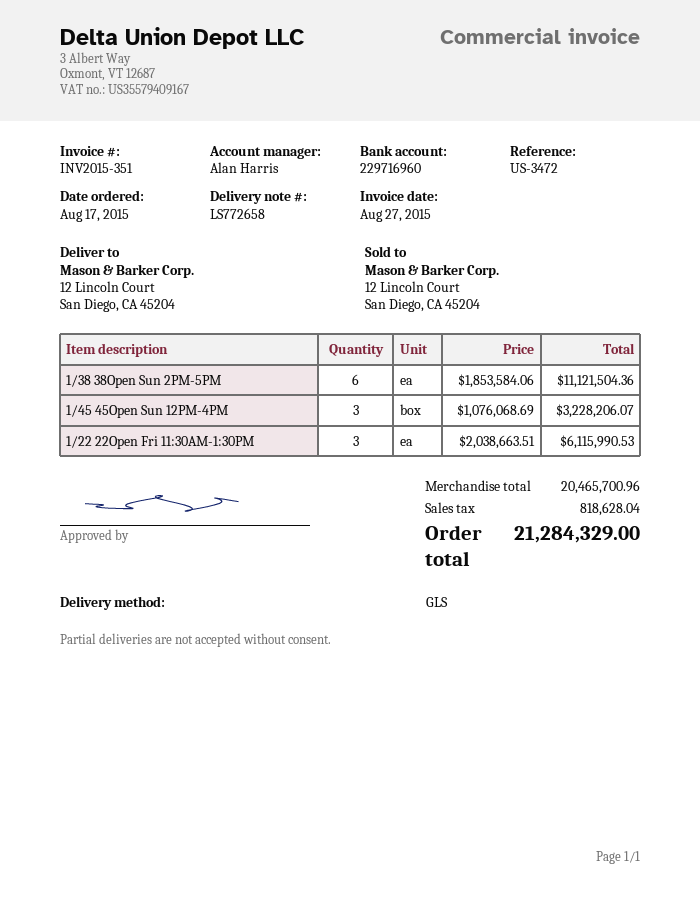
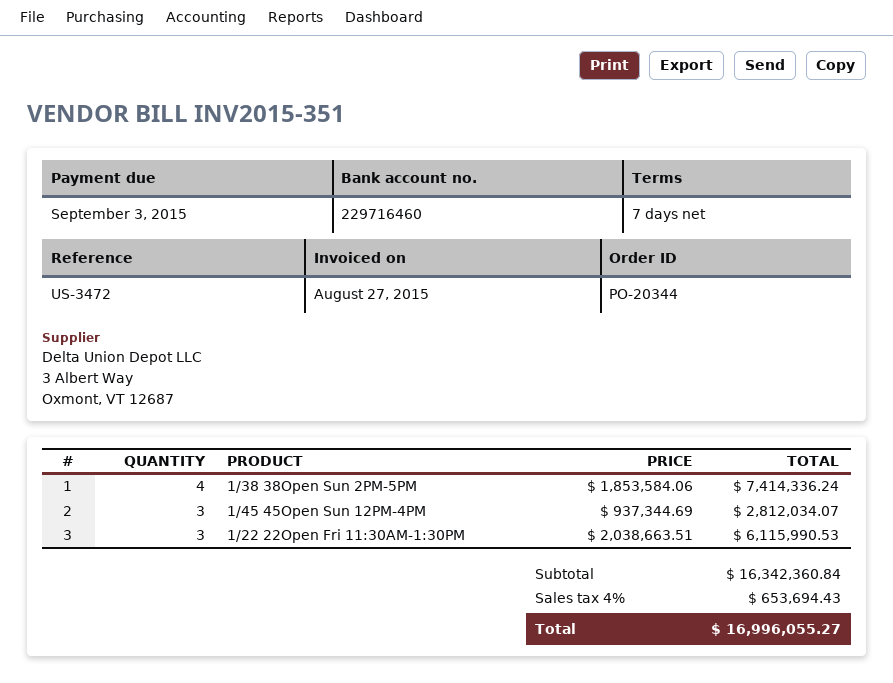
bank account: 229716960 -> 229716460
1/38 38Open Sun 2PM-5PM: 6 x 1853584.06 = 11121504.36 -> 4 x 1853584.06 = 7414336.24
1/45 45Open Sun 12PM-4PM: 3 x 1076068.69 = 3228206.07 -> 3 x 937344.69 = 2812034.07
subtotal: 20465700.96 -> 16342360.84
tax: 818628.04 -> 653694.43
total: 21284329.00 -> 16996055.27

